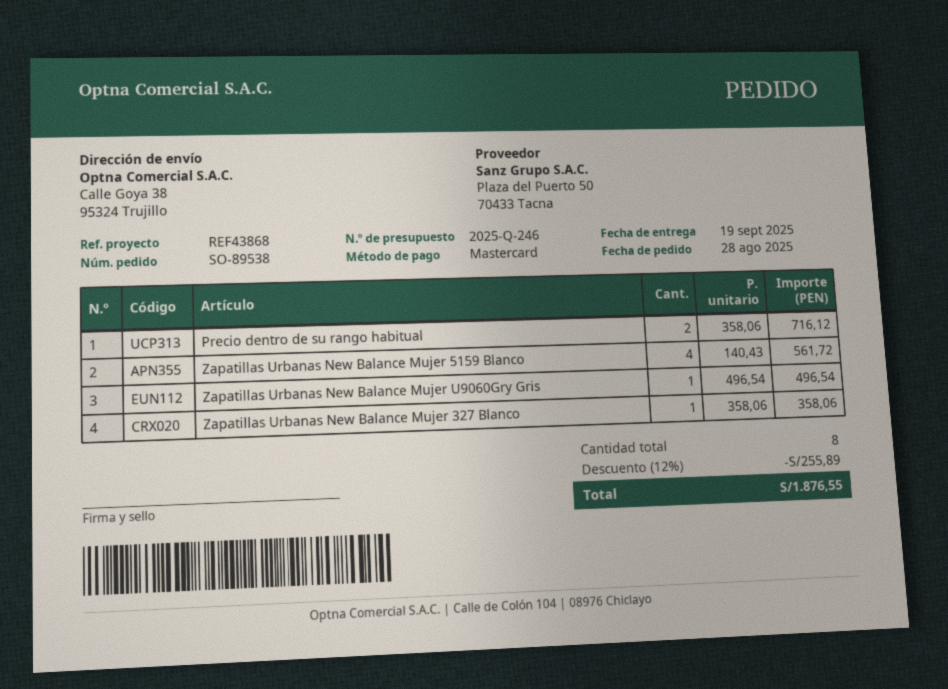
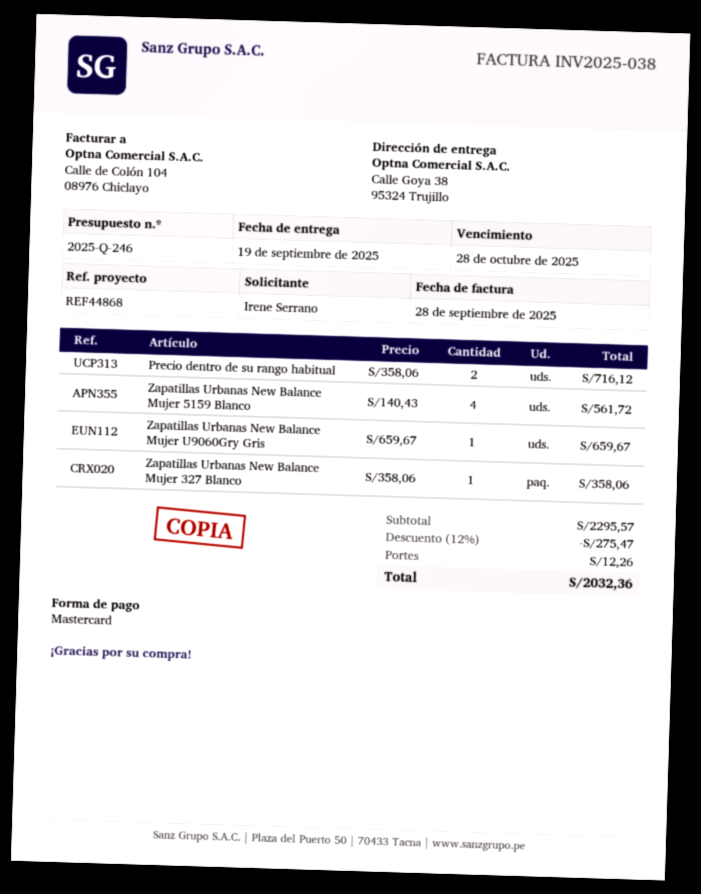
reference: REF43868 -> REF44868
Zapatillas Urbanas New Balance Mujer U9060Gry Gris: 1 x 496.54 = 496.54 -> 1 x 659.67 = 659.67
discount: 12% = 255.89 -> 12% = 275.47
shipping: none -> 12.26
total: 1876.55 -> 2032.36

